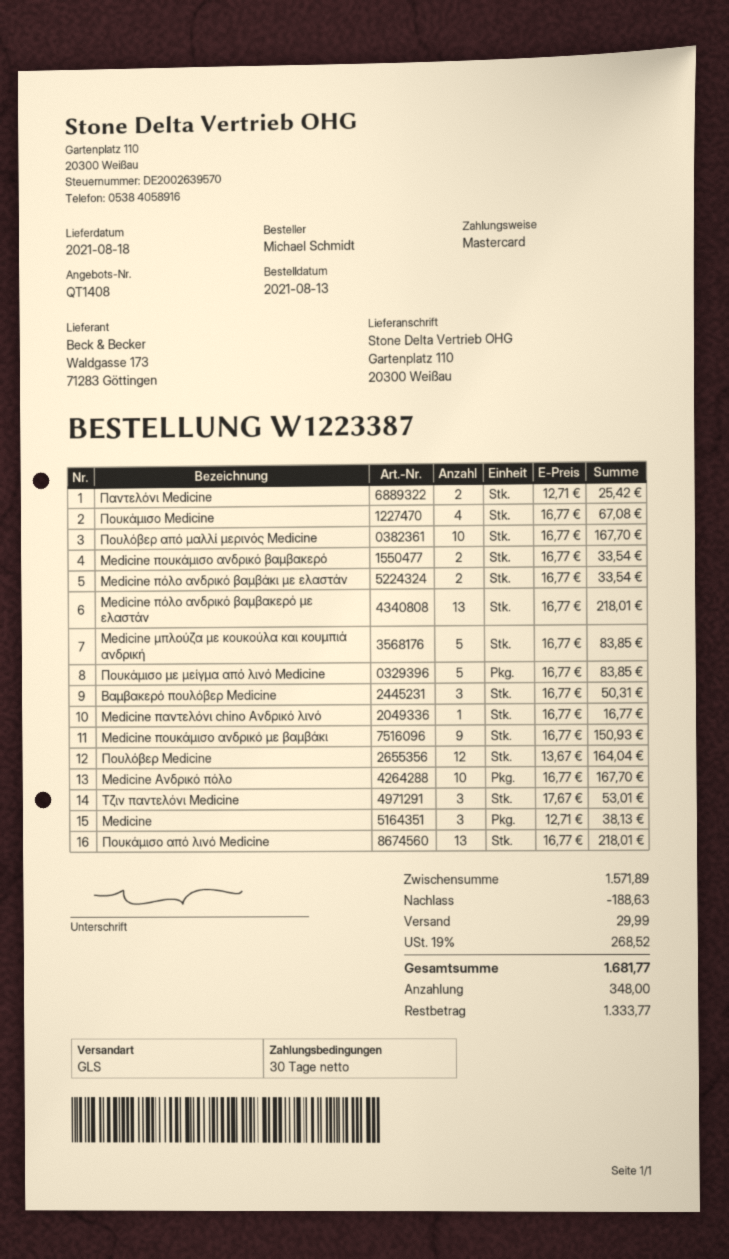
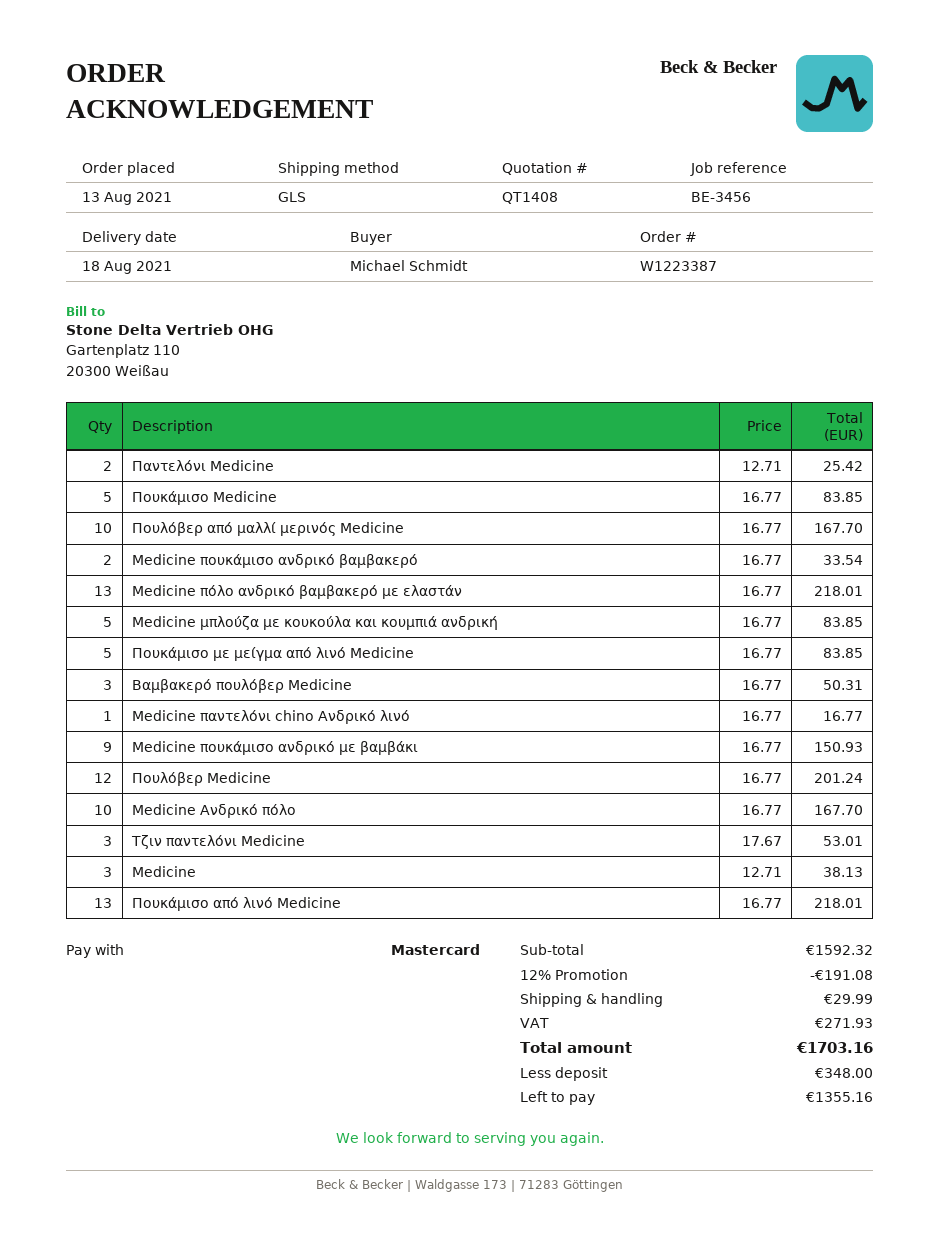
Πουκάμισο Medicine: 4 x 16.77 = 67.08 -> 5 x 16.77 = 83.85
Medicine πόλο ανδρικό βαμβάκι με ελαστάν: 2 x 16.77 = 33.54 -> none
Πουλόβερ Medicine: 12 x 13.67 = 164.04 -> 12 x 16.77 = 201.24
subtotal: 1571.89 -> 1592.32
discount: 188.63 -> 191.08
tax: 268.52 -> 271.93
total: 1681.77 -> 1703.16
balance: 1333.77 -> 1355.16

